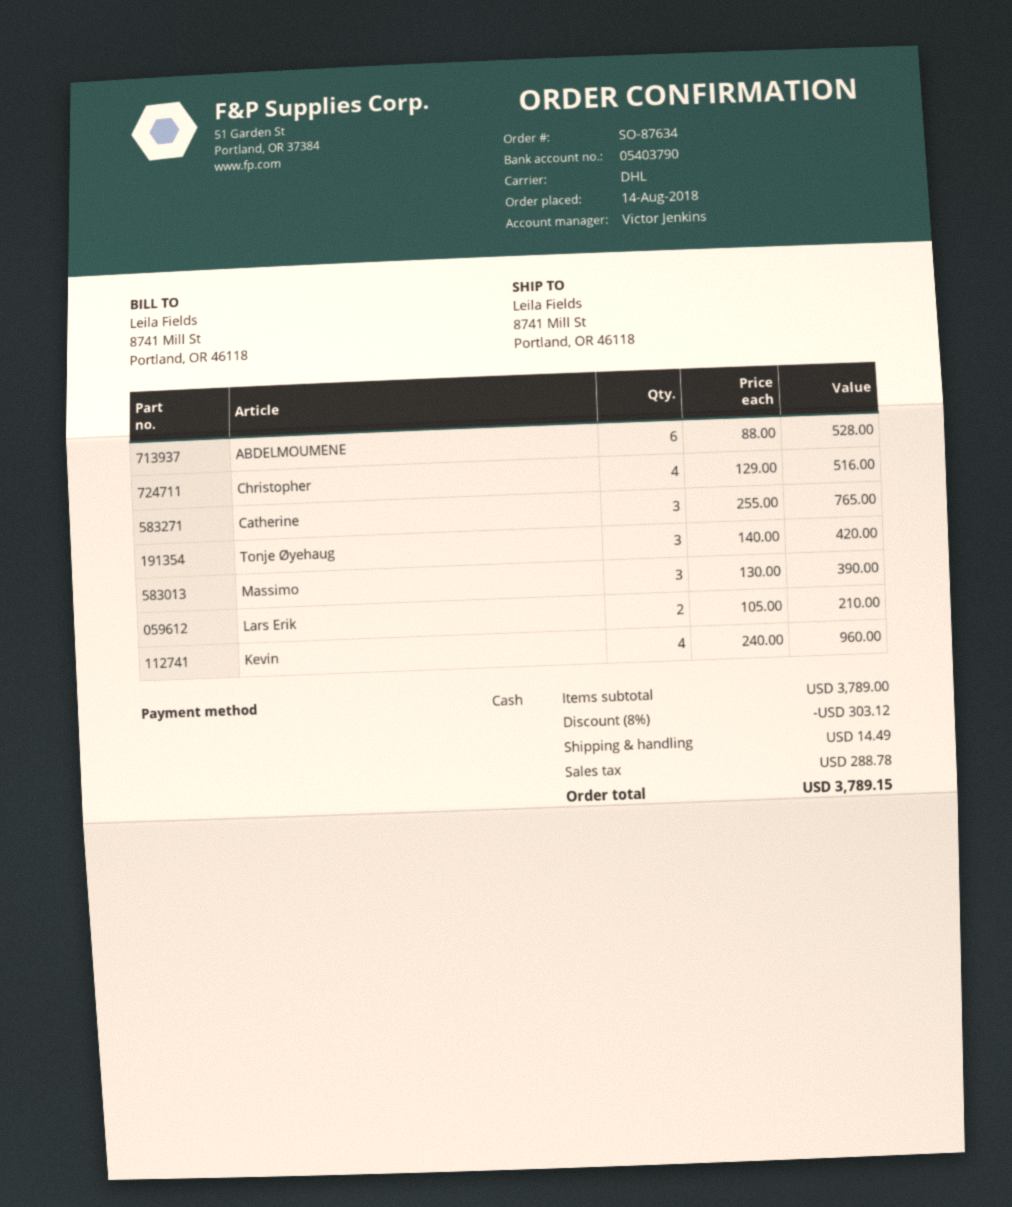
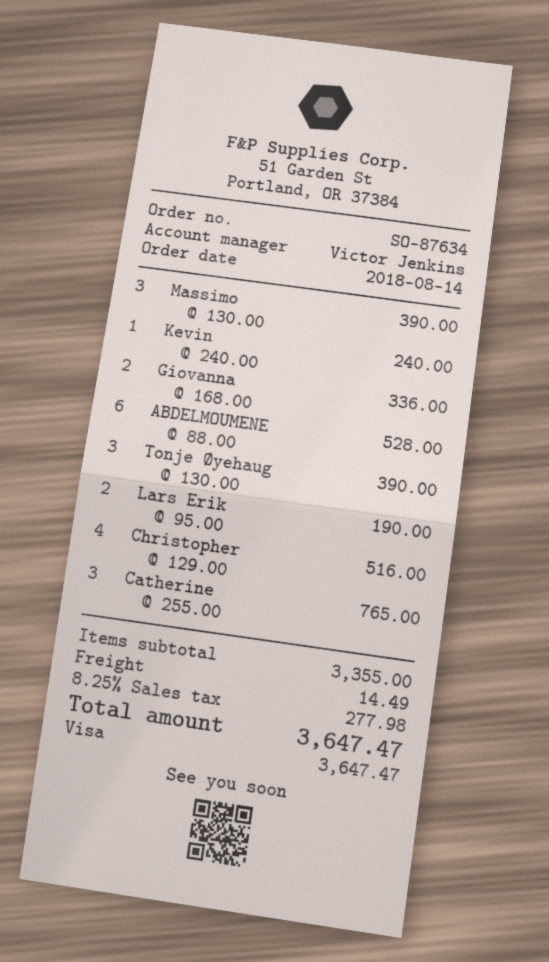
payment method: cash -> Visa
Tonje Øyehaug: 3 x 140.00 = 420.00 -> 3 x 130.00 = 390.00
Lars Erik: 2 x 105.00 = 210.00 -> 2 x 95.00 = 190.00
Kevin: 4 x 240.00 = 960.00 -> 1 x 240.00 = 240.00
Giovanna: none -> 2 x 168.00 = 336.00
subtotal: 3789.00 -> 3355.00
discount: 8% = 303.12 -> none
tax: 288.78 -> 277.98
total: 3789.15 -> 3647.47

